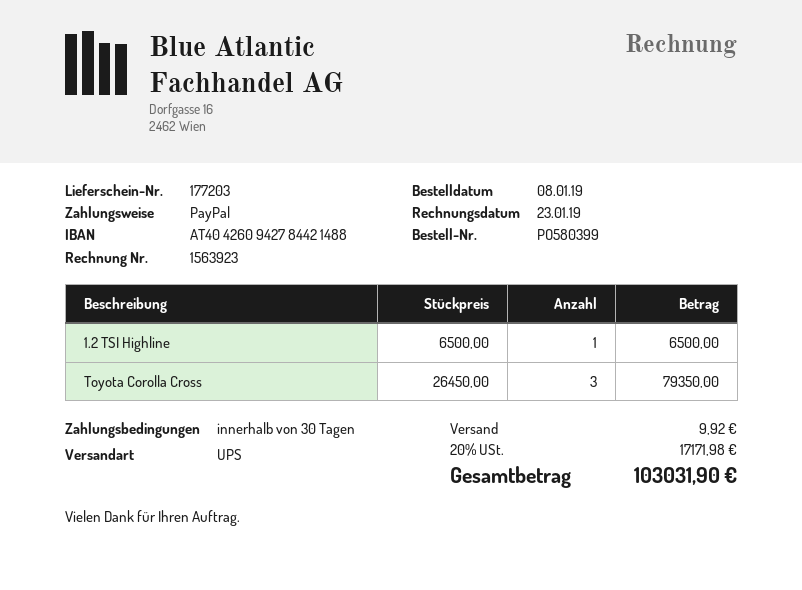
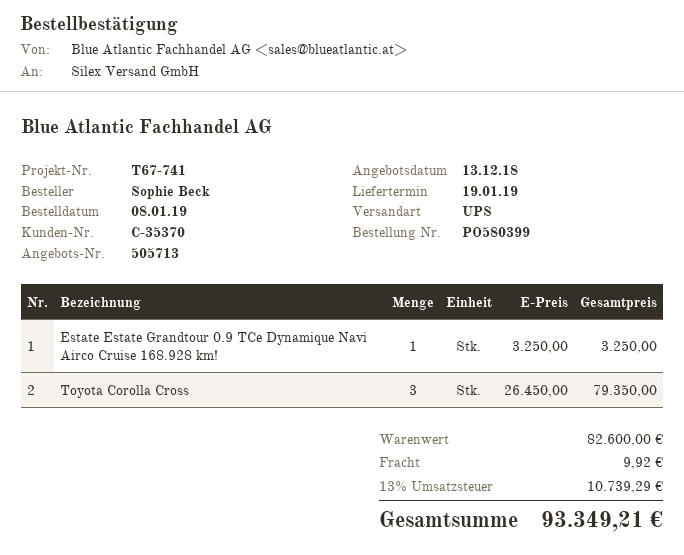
1.2 TSI Highline: 1 x 6500.00 = 6500.00 -> none
Estate Estate Grandtour 0.9 TCe Dynamique Navi Airco Cruise 168.928 km!: none -> 1 x 3250.00 = 3250.00
tax: 20% = 17171.98 -> 13% = 10739.29
total: 103031.90 -> 93349.21

